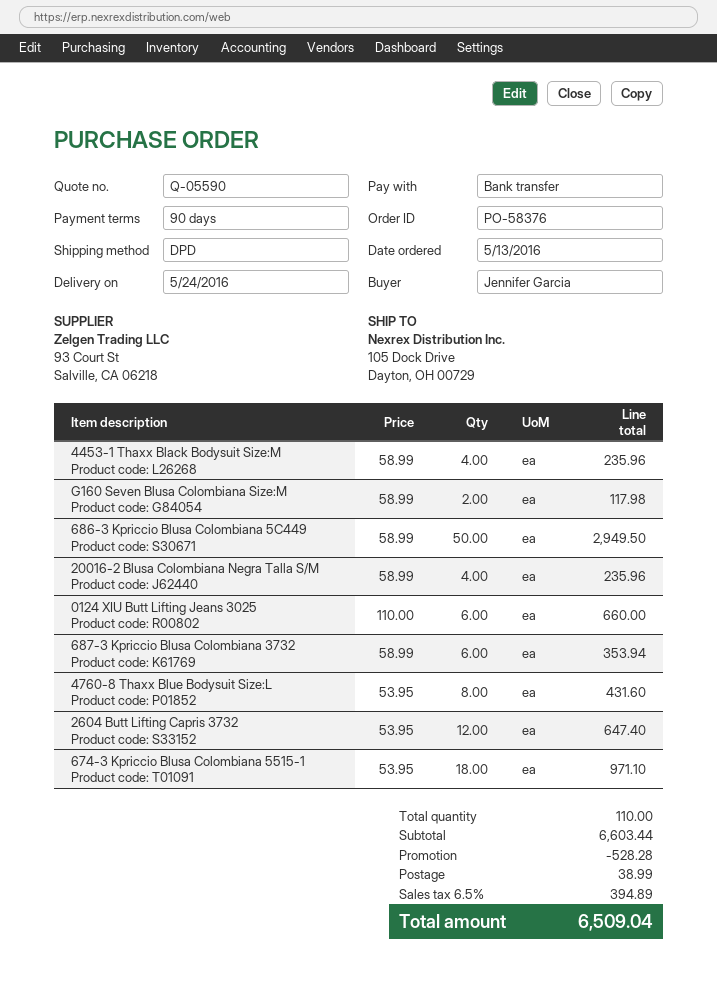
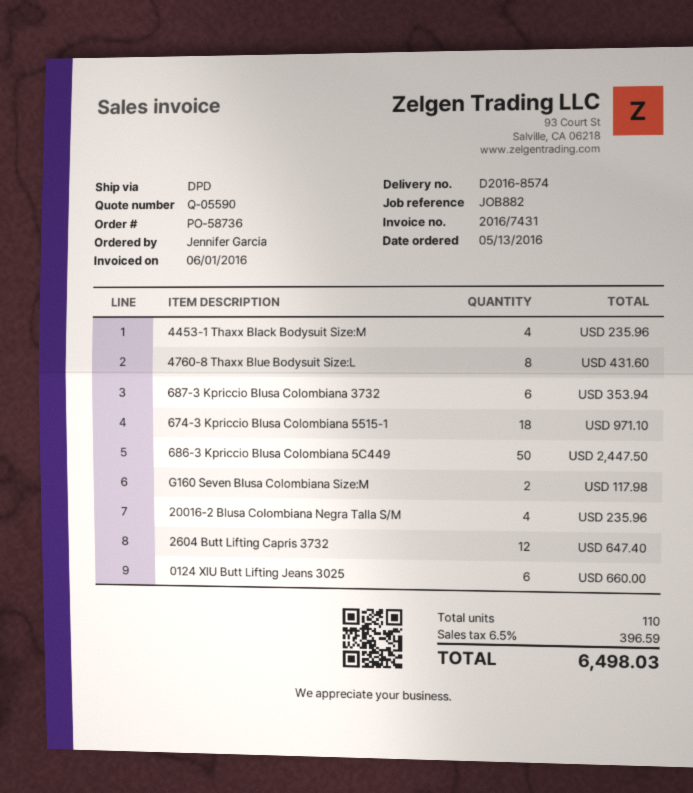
order number: PO-58376 -> PO-58736
686-3 Kpriccio Blusa Colombiana 5C449: 50 for 2949.50 -> 50 for 2447.50
discount: 528.28 -> none
shipping: 38.99 -> none
tax: 6.5% = 394.89 -> 6.5% = 396.59
total: 6509.04 -> 6498.03

